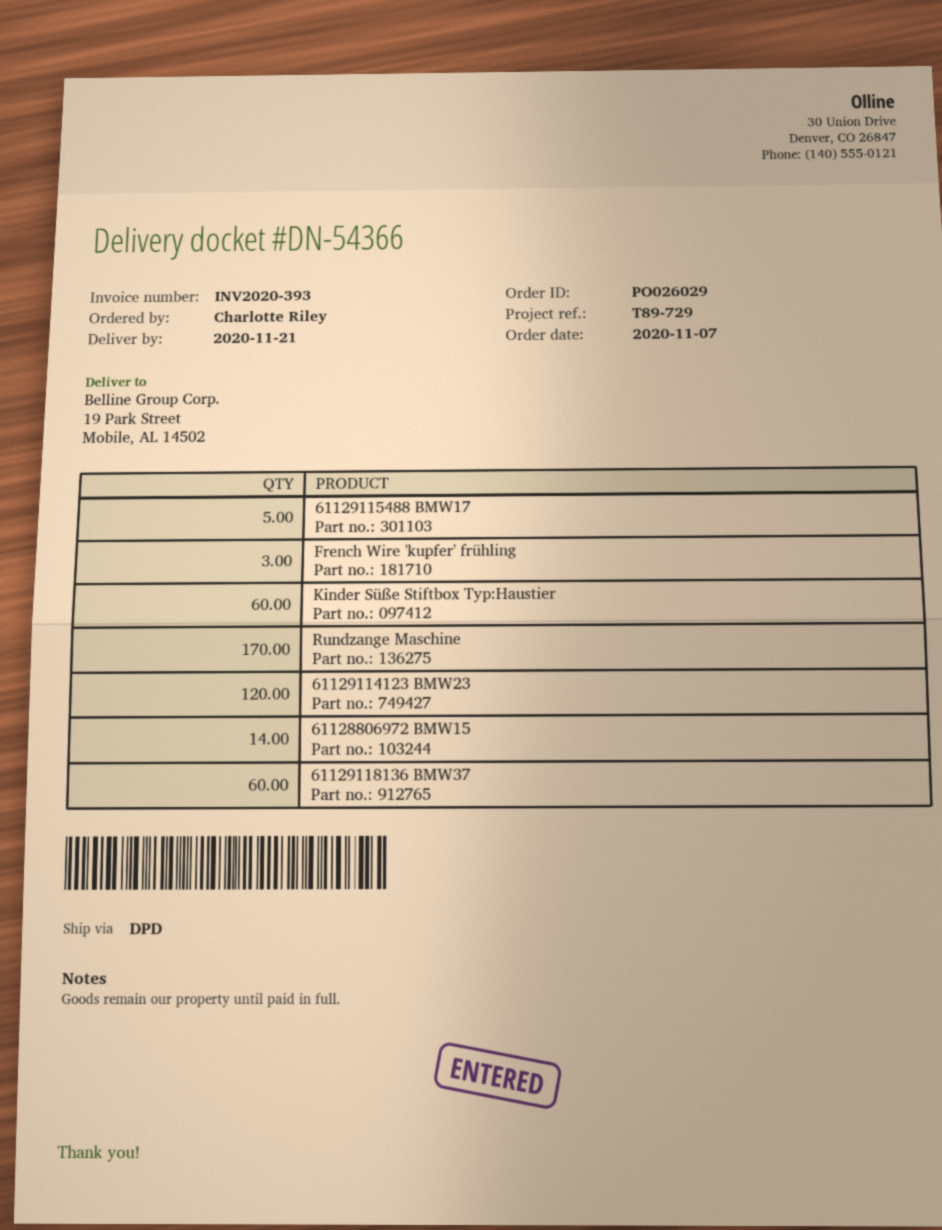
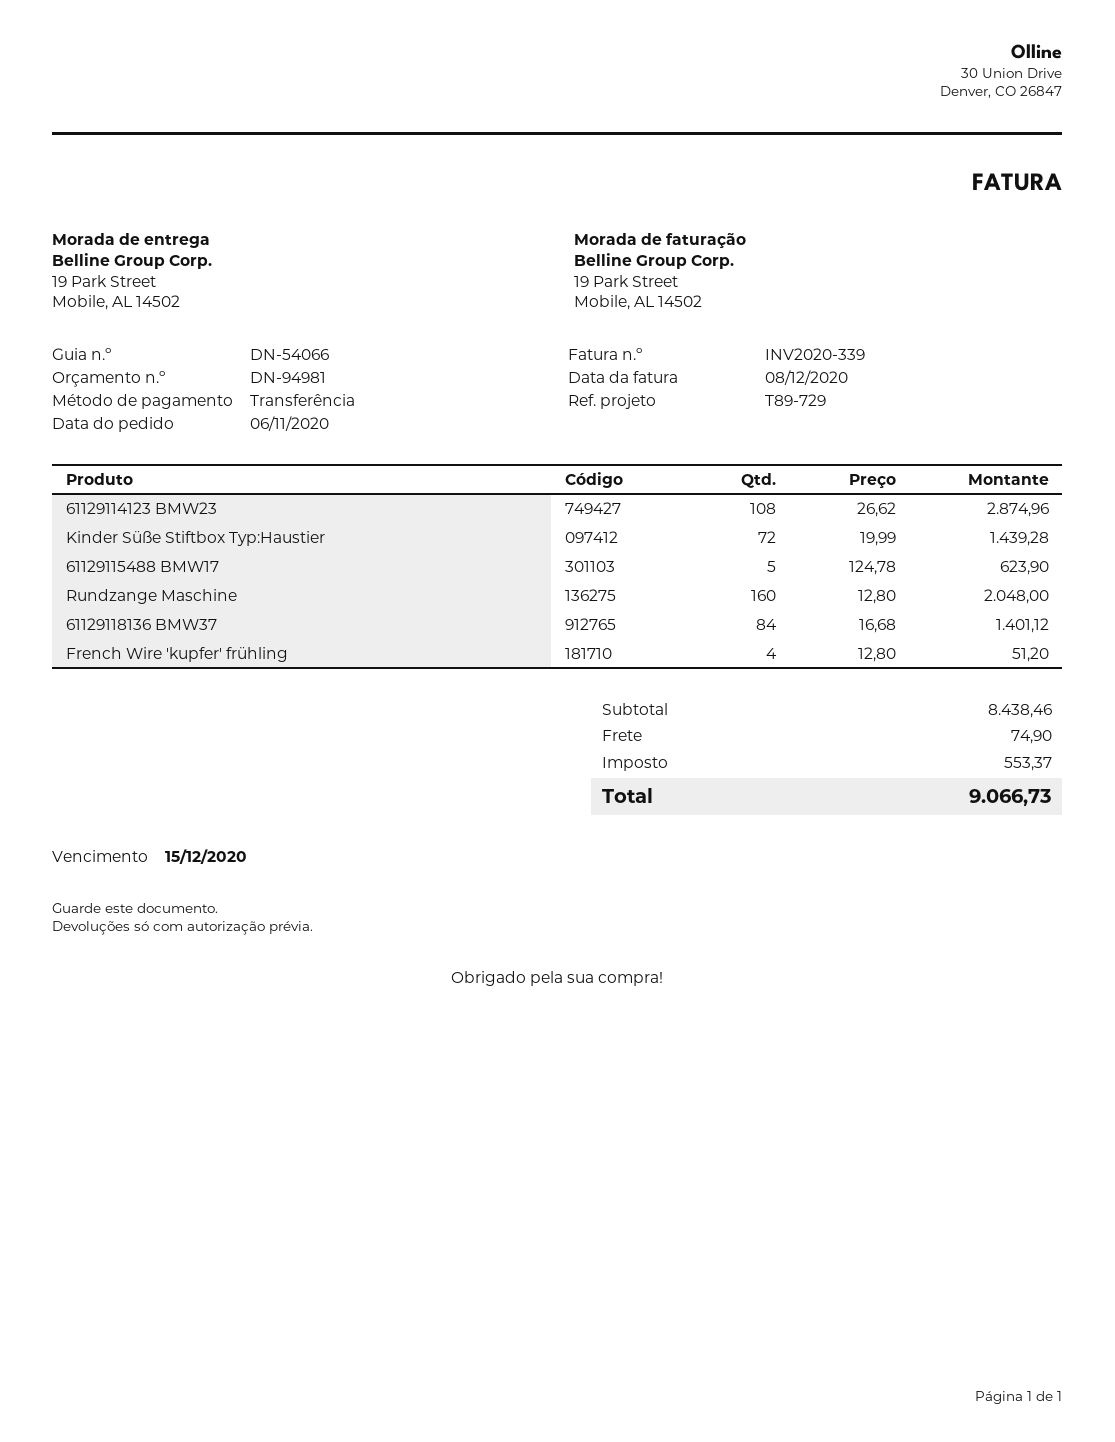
order date: 2020-11-07 -> 2020-11-06
delivery note number: DN-54366 -> DN-54066
invoice number: INV2020-393 -> INV2020-339
French Wire 'kupfer' frühling: 3 -> 4
Kinder Süße Stiftbox Typ:Haustier: 60 -> 72
Rundzange Maschine: 170 -> 160
61129114123 BMW23: 120 -> 108
61128806972 BMW15: 14 -> none
61129118136 BMW37: 60 -> 84

